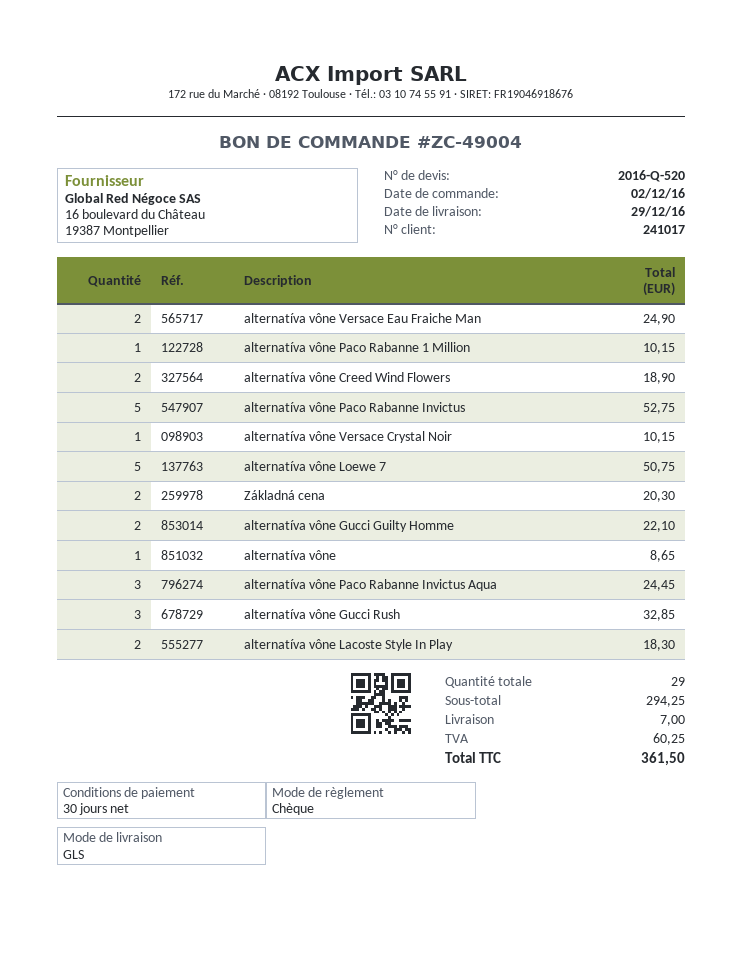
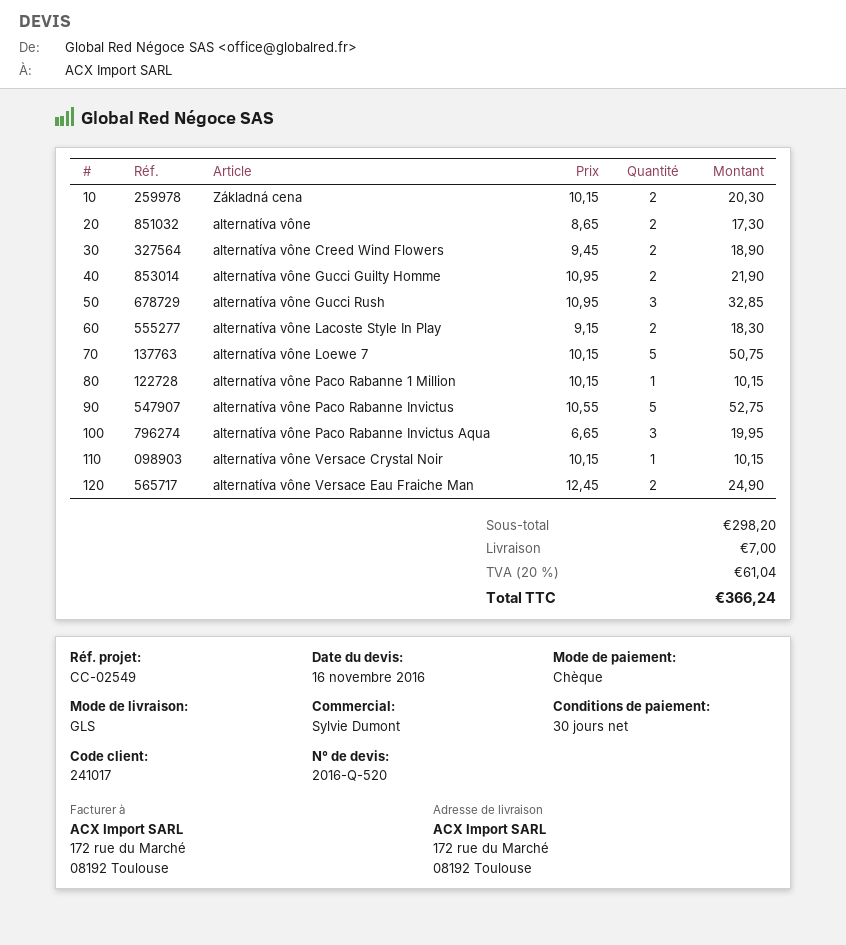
alternatíva vône Gucci Guilty Homme: 2 for 22.10 -> 2 for 21.90
alternatíva vône: 1 for 8.65 -> 2 for 17.30
alternatíva vône Paco Rabanne Invictus Aqua: 3 for 24.45 -> 3 for 19.95
subtotal: 294.25 -> 298.20
tax: 60.25 -> 61.04
total: 361.50 -> 366.24

